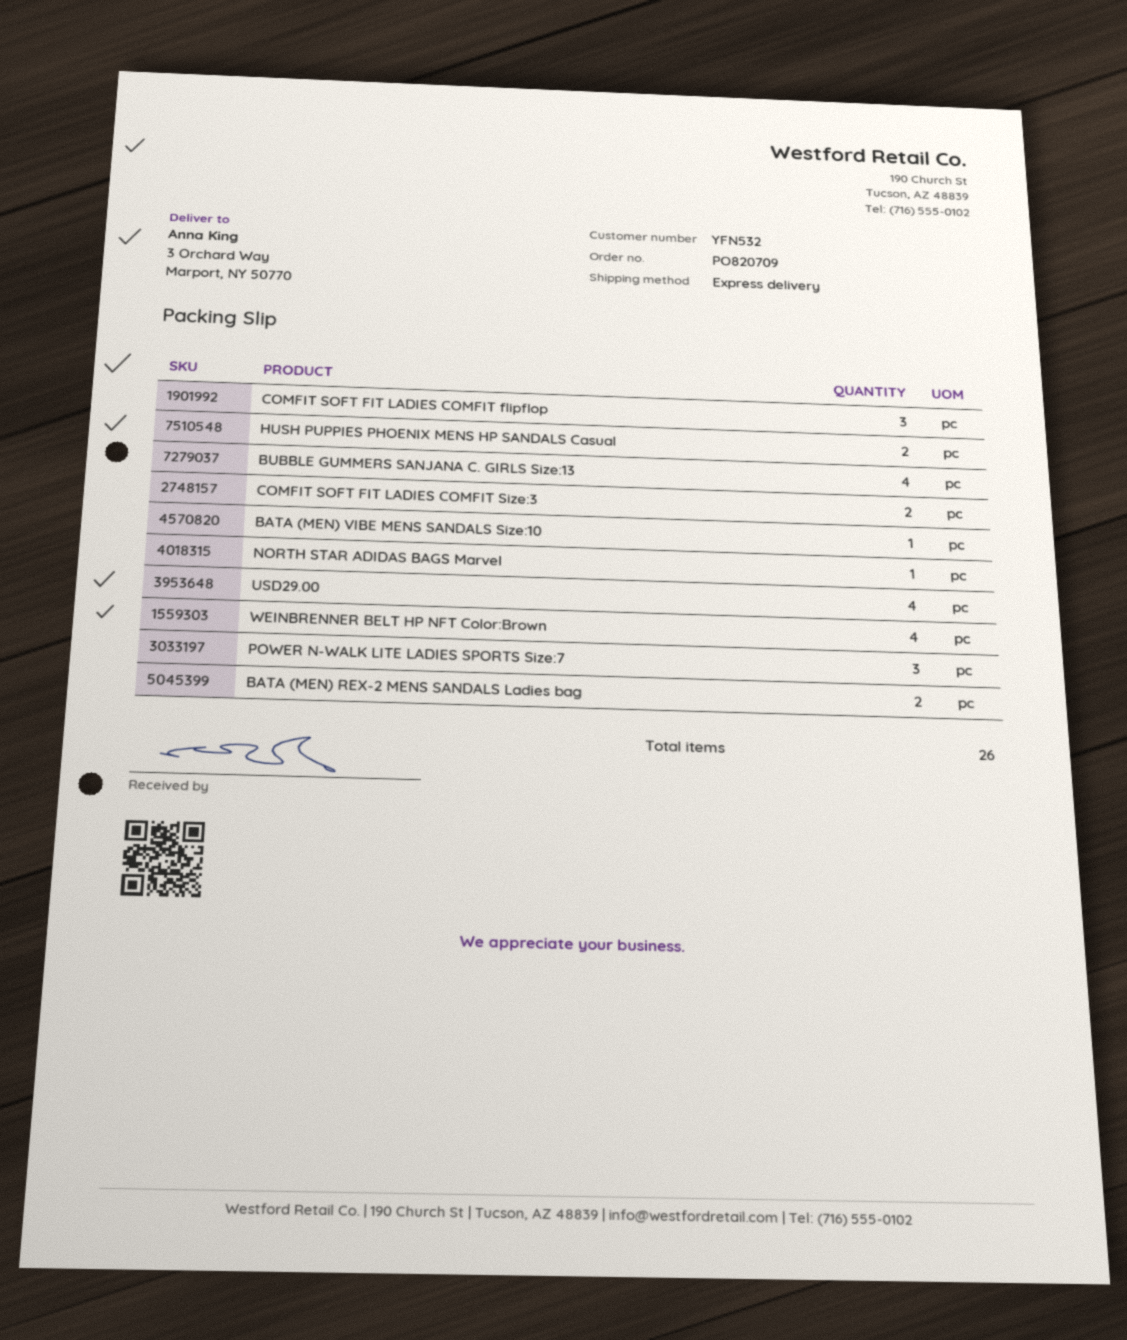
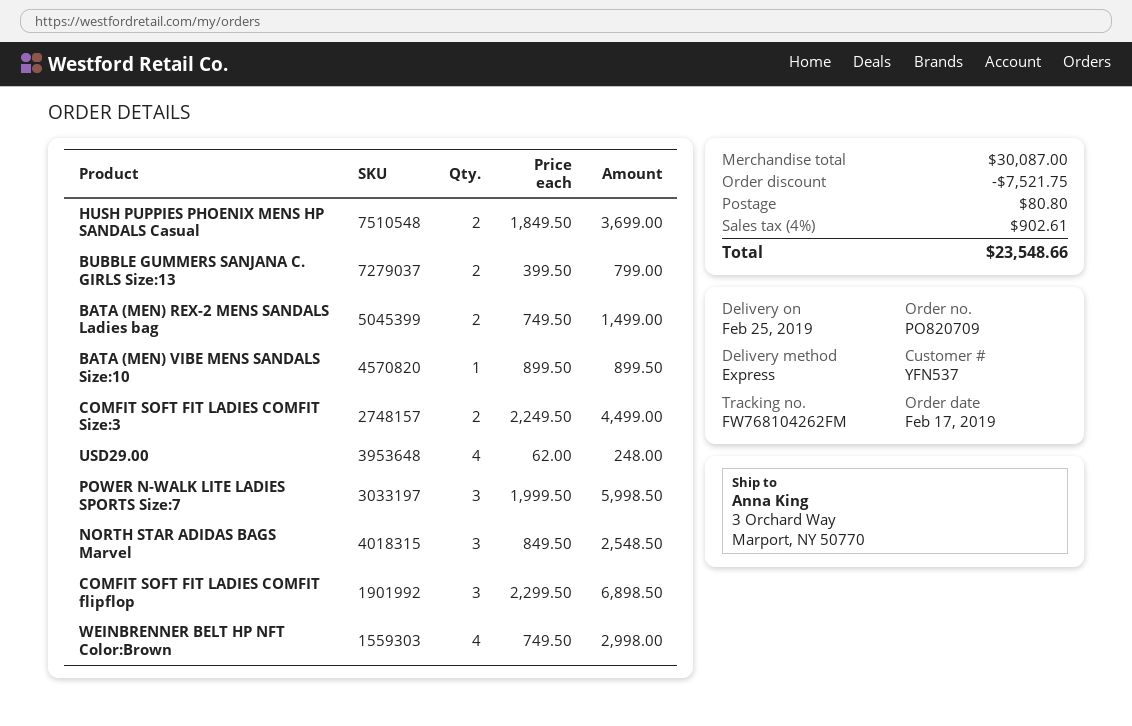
customer number: YFN532 -> YFN537
BUBBLE GUMMERS SANJANA C. GIRLS Size:13: 4 -> 2
NORTH STAR ADIDAS BAGS Marvel: 1 -> 3

